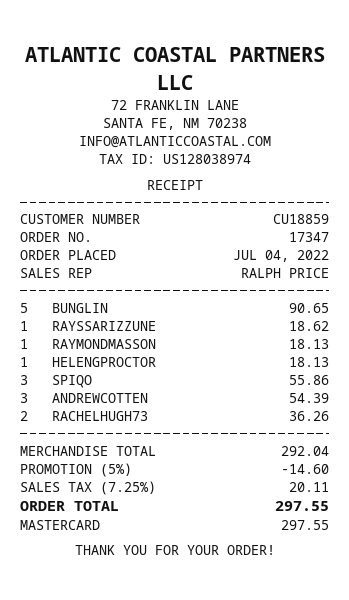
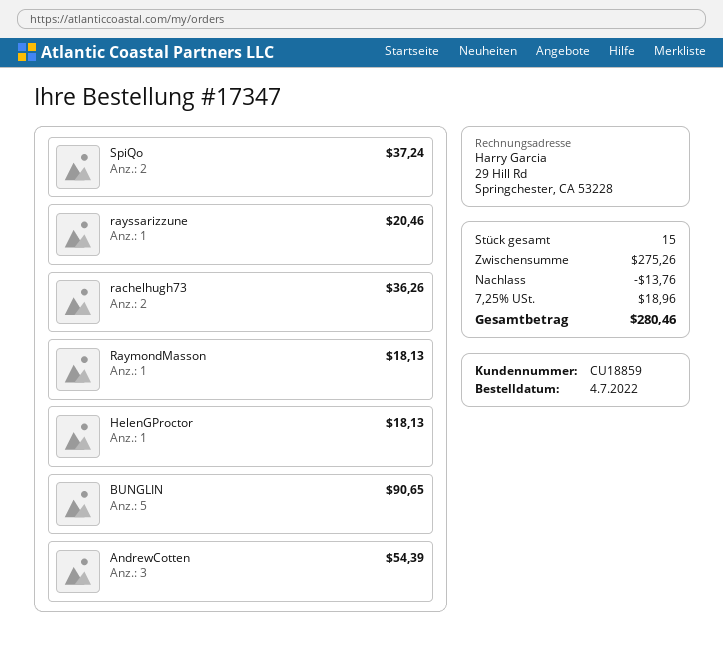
RAYSSARIZZUNE: 1 for 18.62 -> 1 for 20.46
SPIQO: 3 for 55.86 -> 2 for 37.24
subtotal: 292.04 -> 275.26
discount: 14.60 -> 13.76
tax: 7.25% = 20.11 -> 7.25% = 18.96
total: 297.55 -> 280.46

